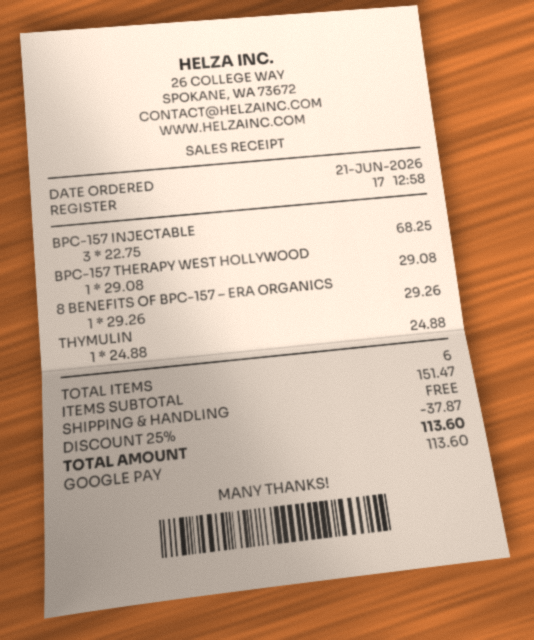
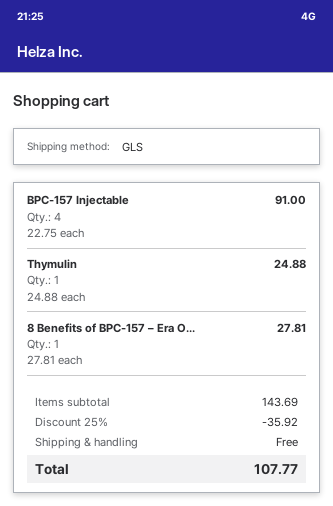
BPC-157 INJECTABLE: 3 x 22.75 = 68.25 -> 4 x 22.75 = 91.00
BPC-157 THERAPY WEST HOLLYWOOD: 1 x 29.08 = 29.08 -> none
8 BENEFITS OF BPC-157 – ERA ORGANICS: 1 x 29.26 = 29.26 -> 1 x 27.81 = 27.81
subtotal: 151.47 -> 143.69
discount: 25% = 37.87 -> 25% = 35.92
total: 113.60 -> 107.77

